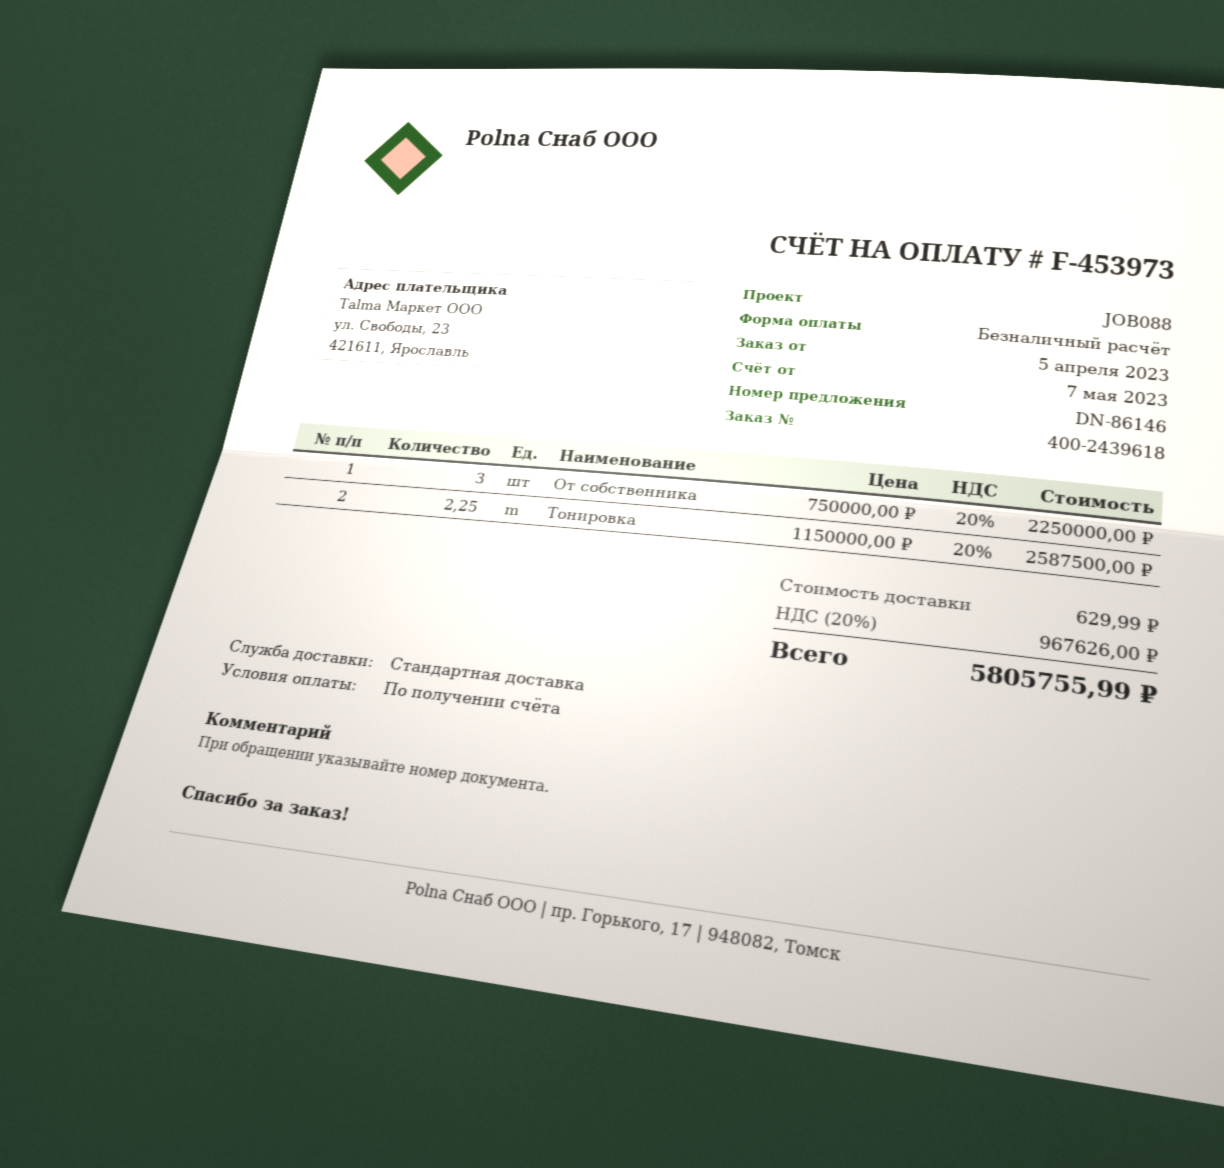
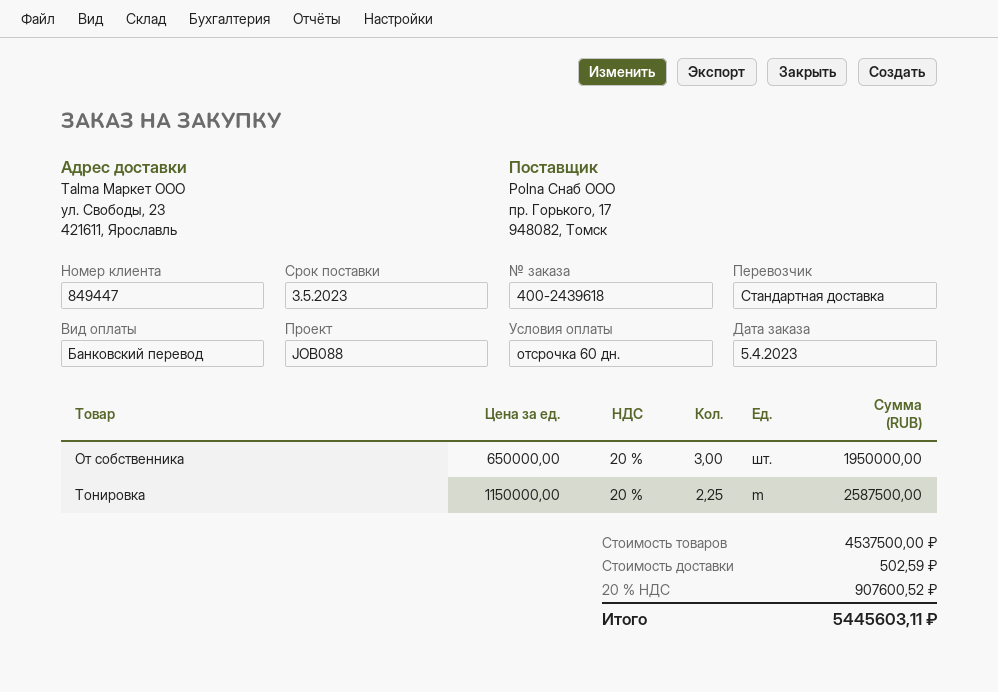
payment terms: on receipt -> 60 days
От собственника: 3 x 750000.00 = 2250000.00 -> 3 x 650000.00 = 1950000.00
shipping: 629.99 -> 502.59
tax: 20% = 967626.00 -> 20% = 907600.52
total: 5805755.99 -> 5445603.11

